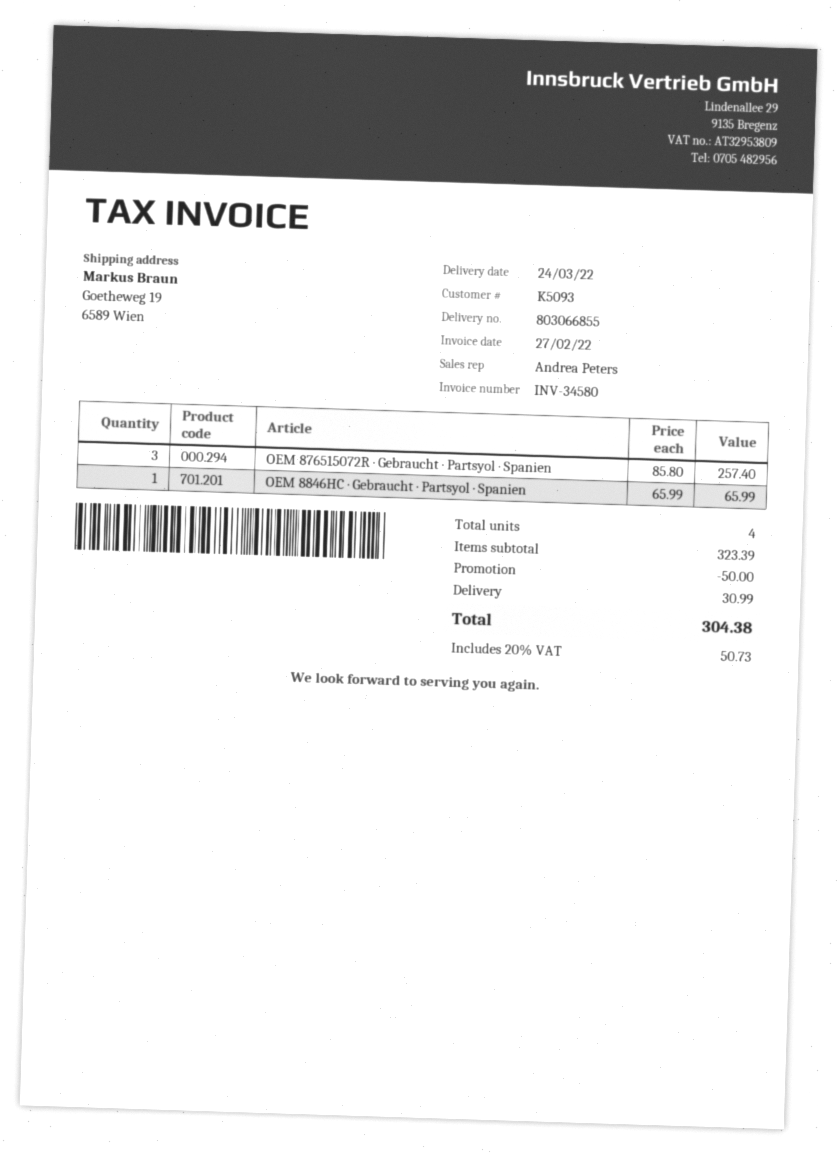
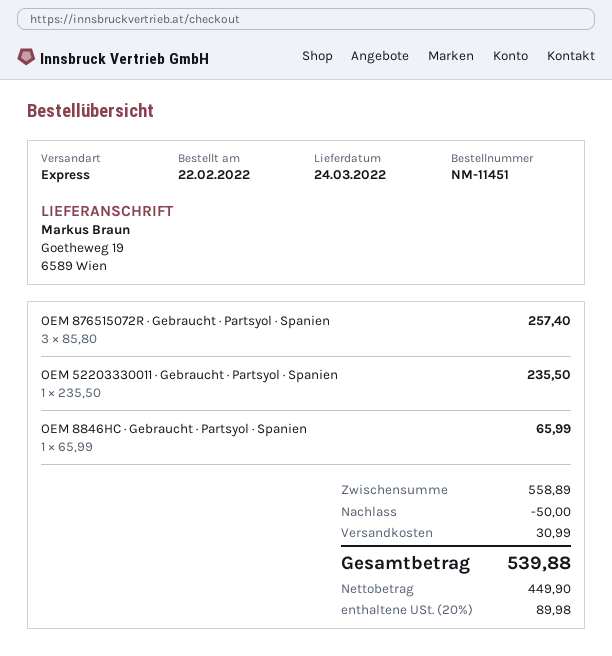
OEM 52203330011 · Gebraucht · Partsyol · Spanien: none -> 1 x 235.50 = 235.50
subtotal: 323.39 -> 558.89
tax: 20% = 50.73 -> 20% = 89.98
total: 304.38 -> 539.88

